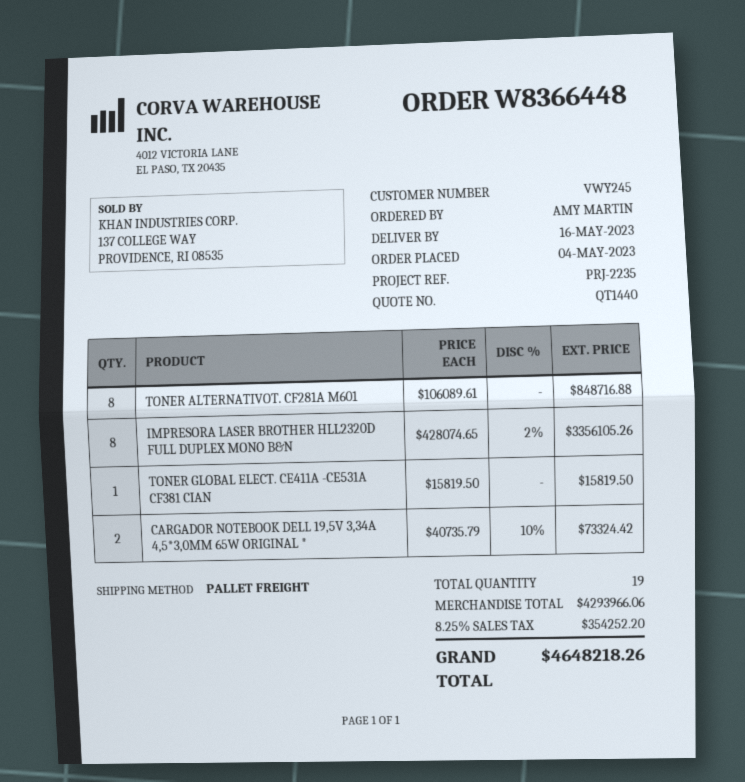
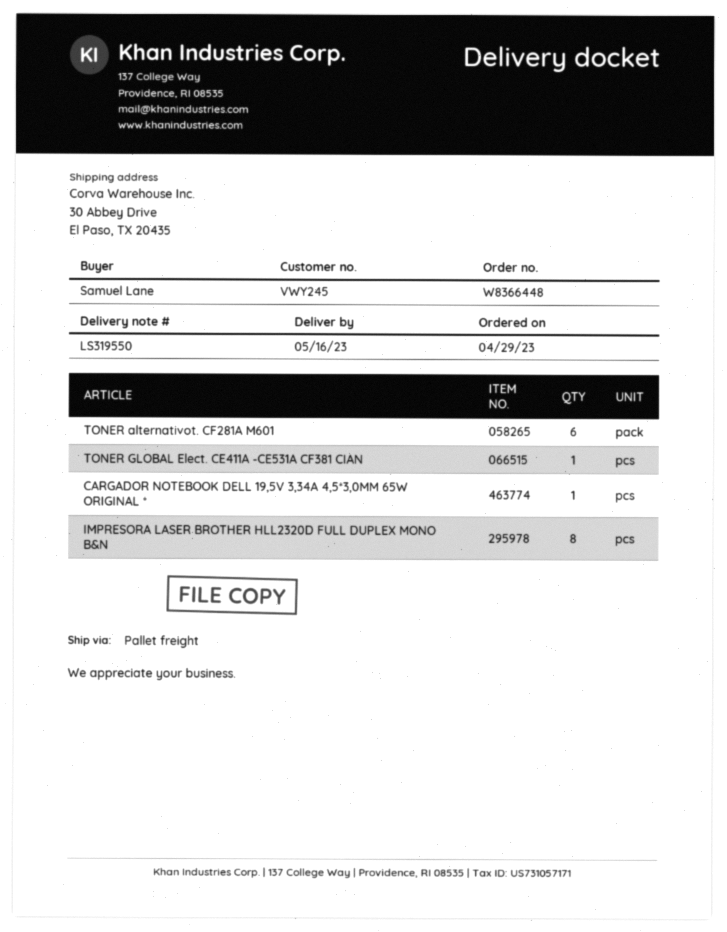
order date: 2023-05-04 -> 2023-04-29
ordered by: AMY MARTIN -> Samuel Lane
TONER ALTERNATIVOT. CF281A M601: 8 -> 6
CARGADOR NOTEBOOK DELL 19,5V 3,34A 4,5*3,0MM 65W ORIGINAL *: 2 -> 1

